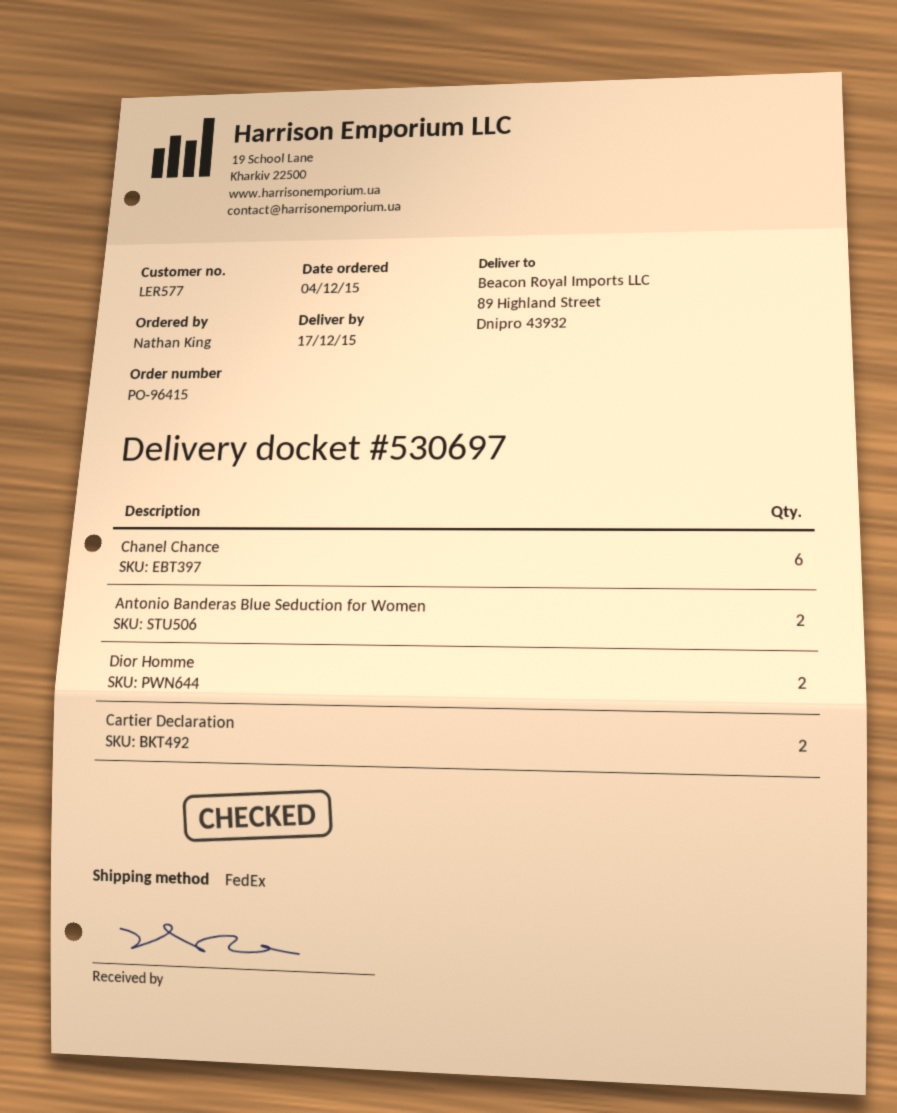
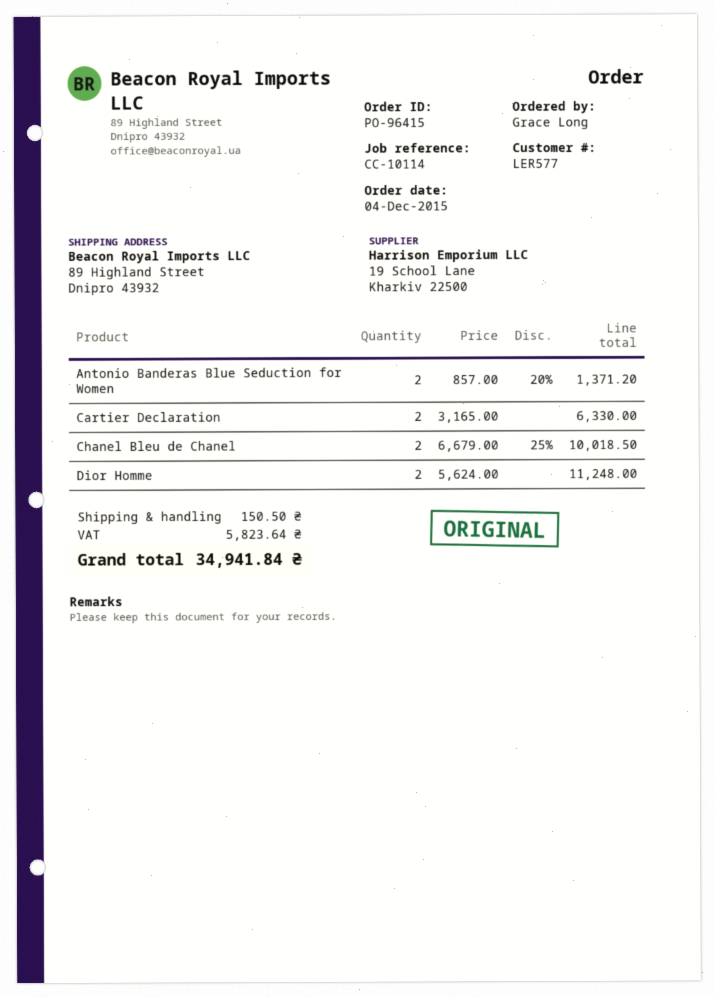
ordered by: Nathan King -> Grace Long
Chanel Chance: 6 -> none
Chanel Bleu de Chanel: none -> 2

